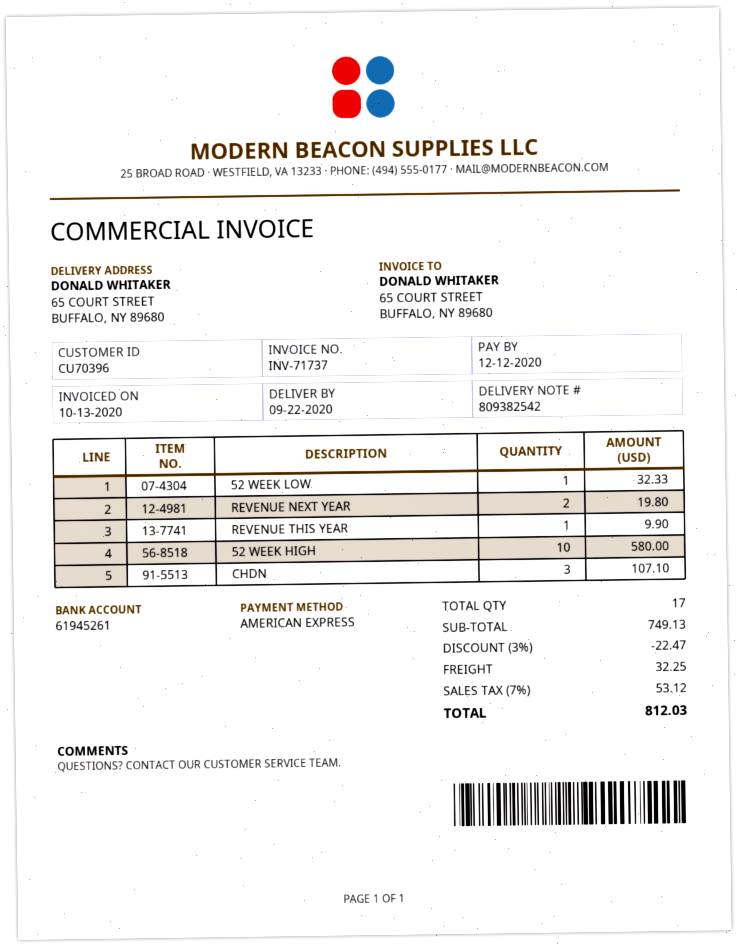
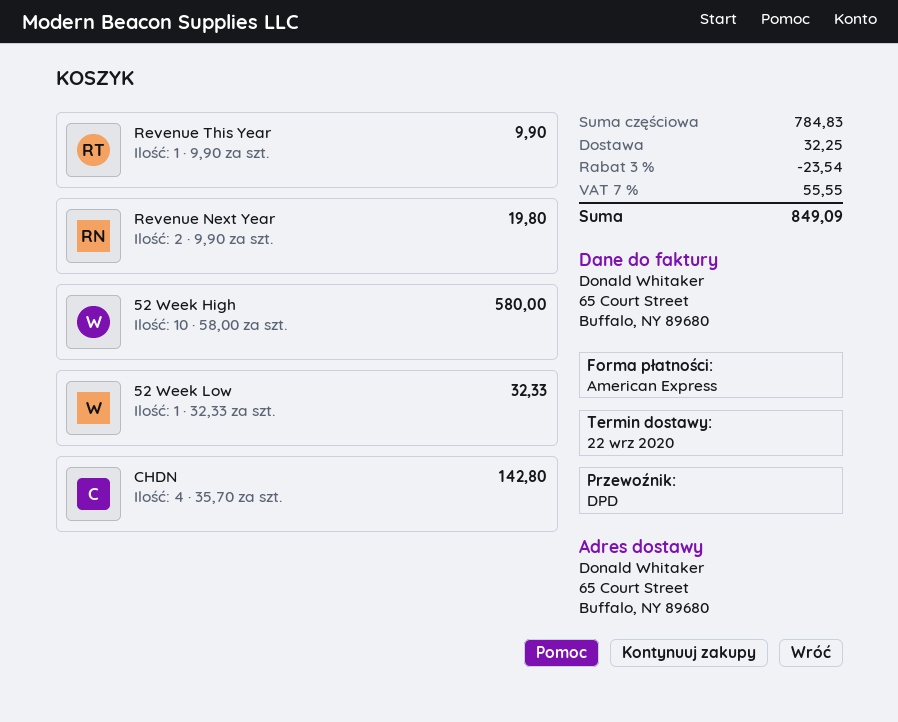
CHDN: 3 for 107.10 -> 4 for 142.80
subtotal: 749.13 -> 784.83
discount: 3% = 22.47 -> 3% = 23.54
tax: 7% = 53.12 -> 7% = 55.55
total: 812.03 -> 849.09

